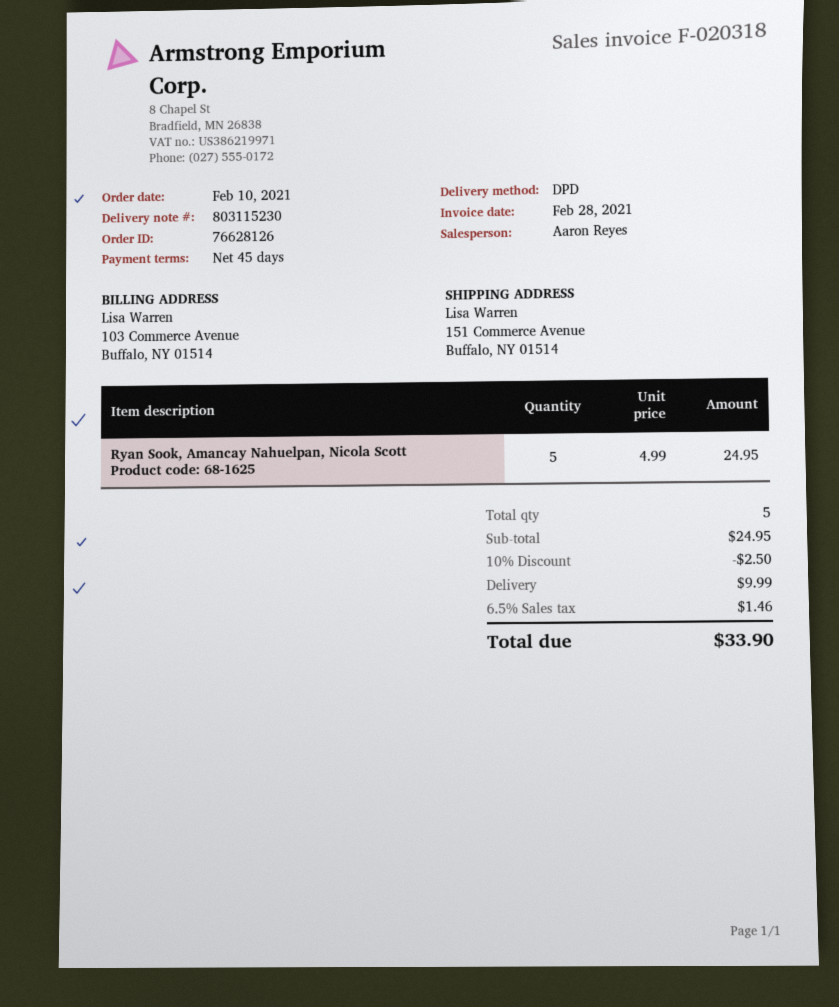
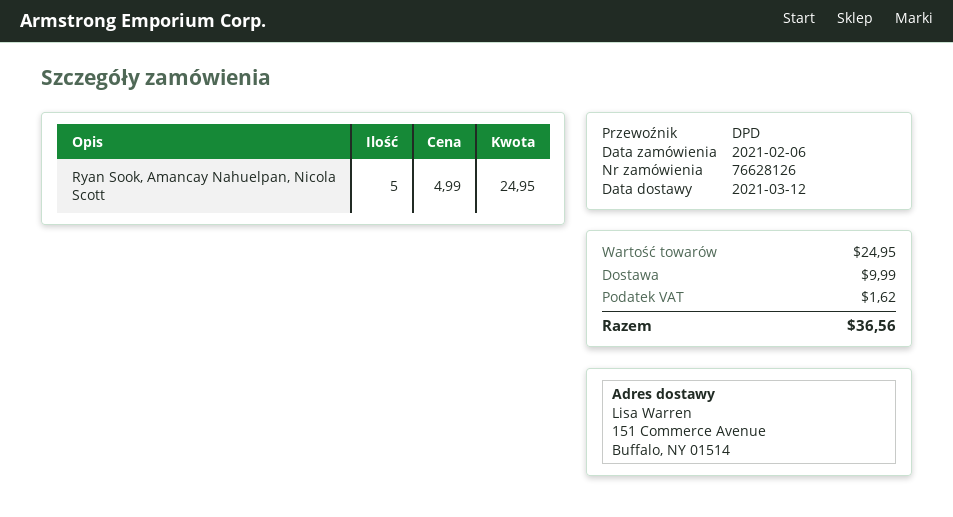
order date: 2021-02-10 -> 2021-02-06
discount: 10% = 2.50 -> none
tax: 1.46 -> 1.62
total: 33.90 -> 36.56

